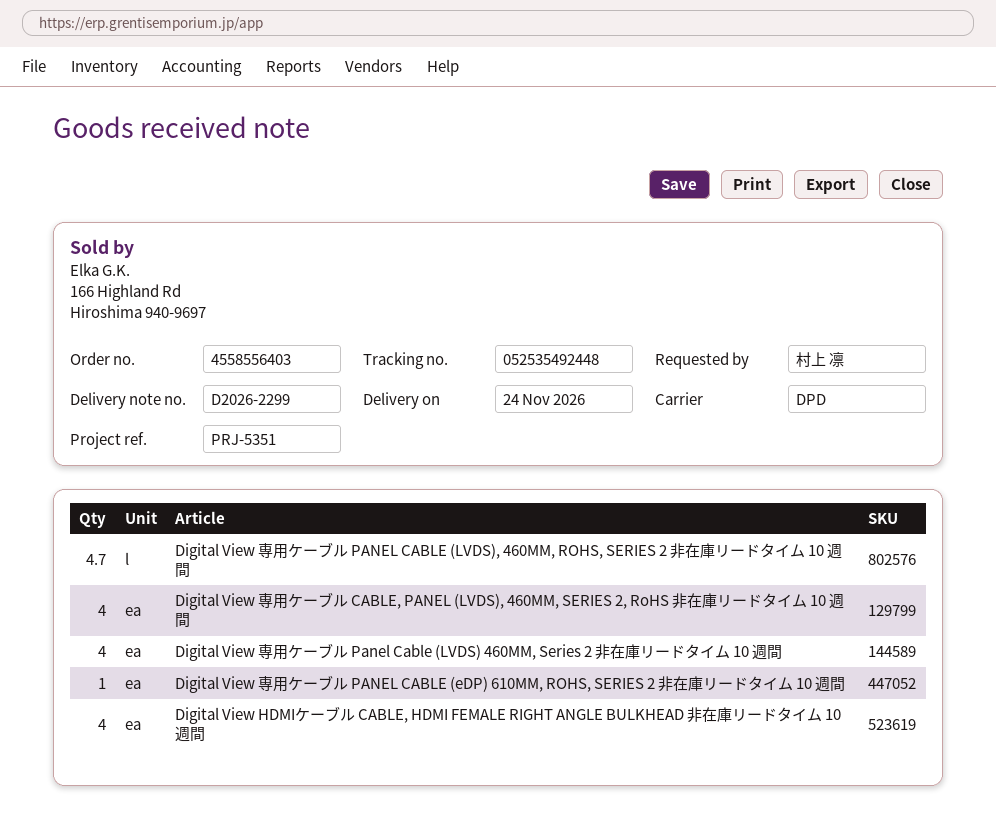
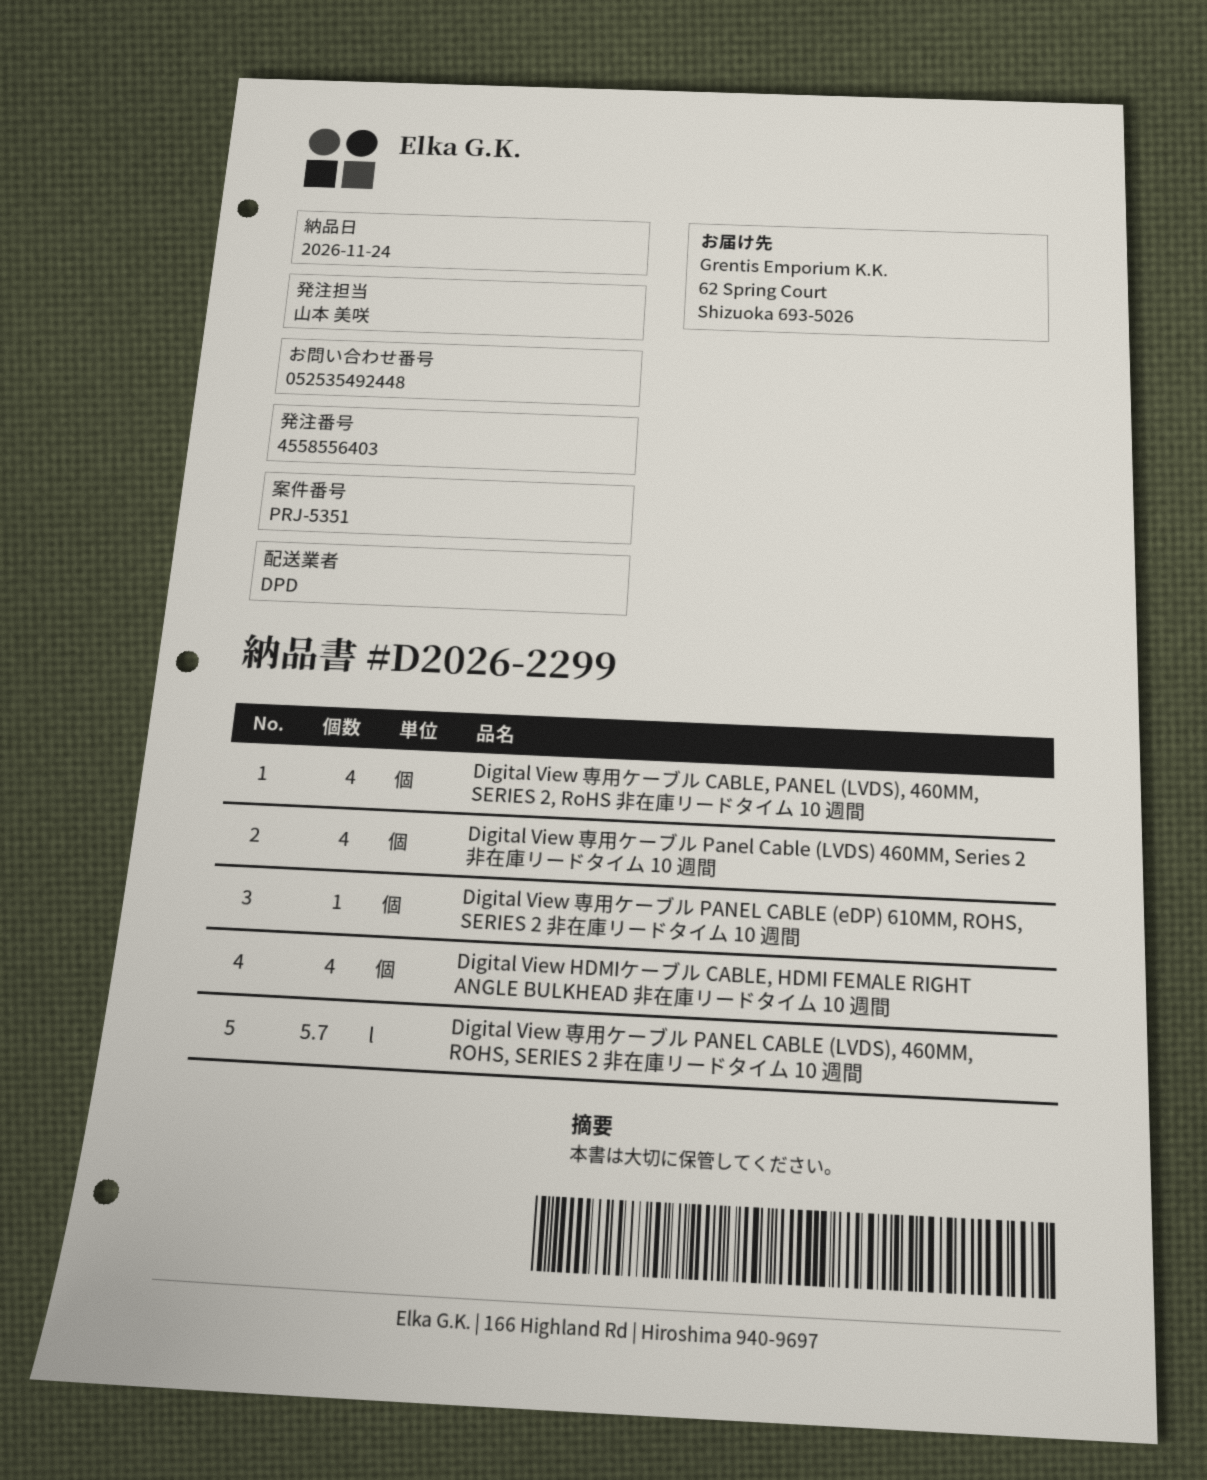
ordered by: 村上 凛 -> 山本 美咲
Digital View 専用ケーブル PANEL CABLE (LVDS), 460MM, ROHS, SERIES 2 非在庫リードタイム 10 週間: 4.7 -> 5.7

